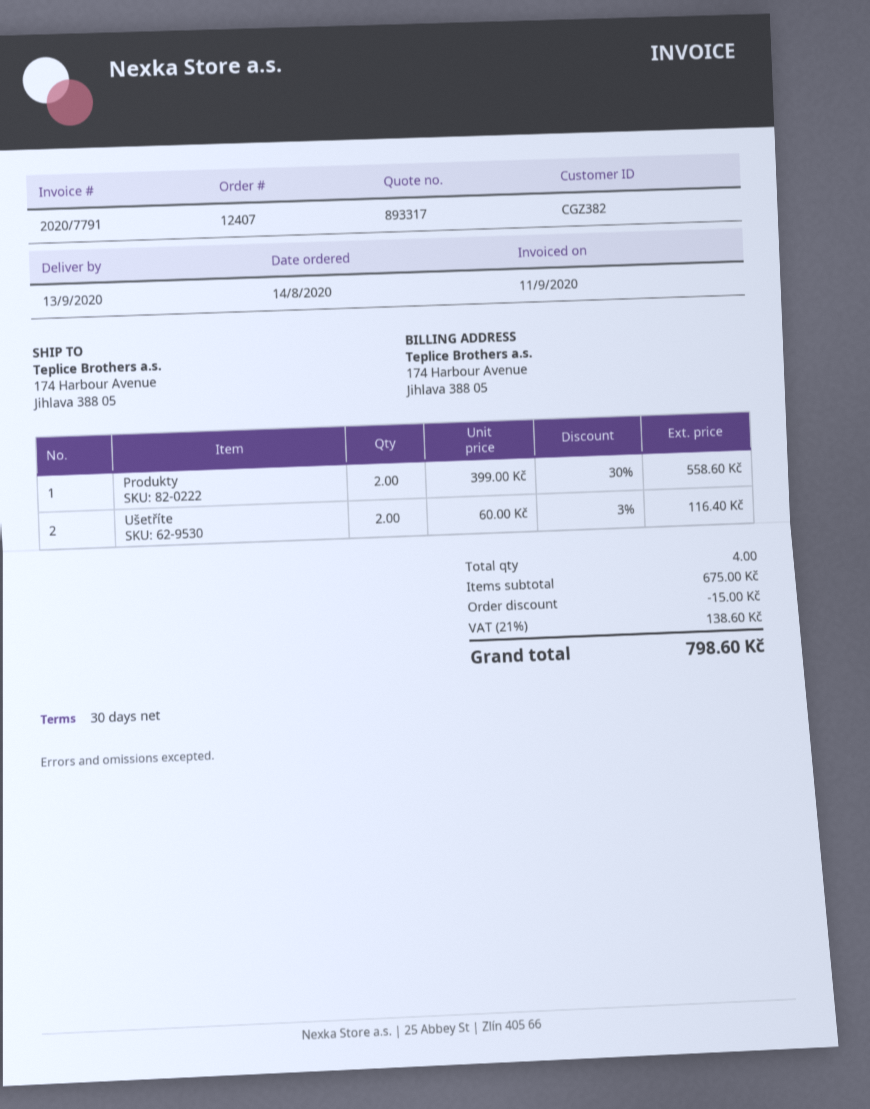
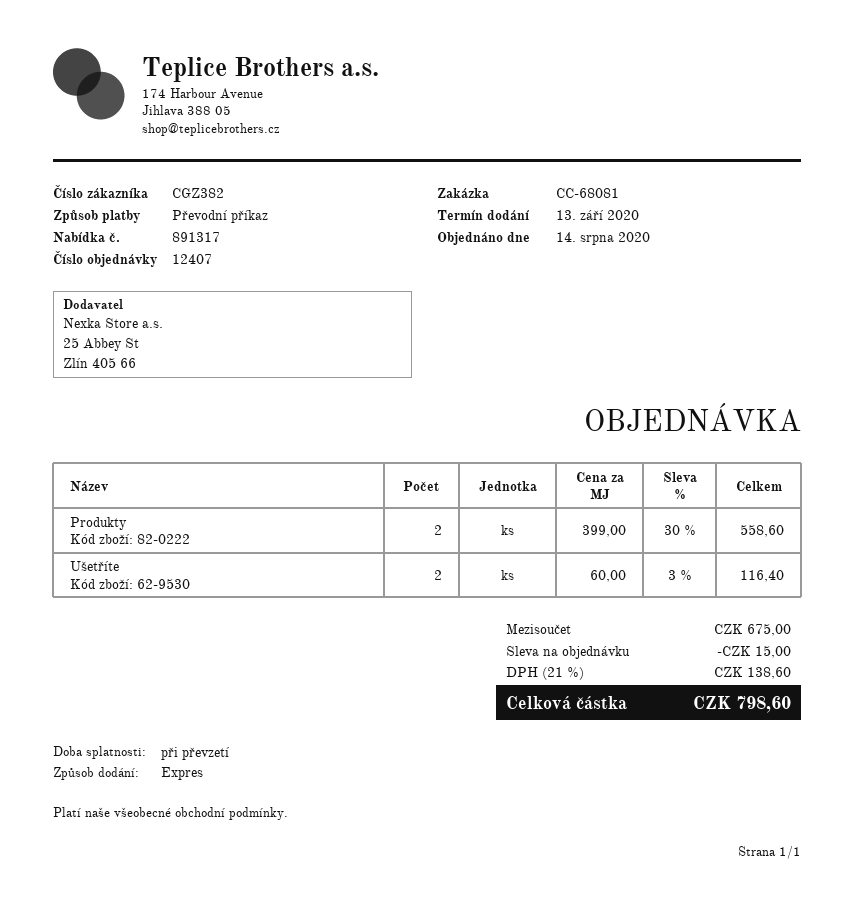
quote number: 893317 -> 891317
payment terms: 30 days -> on receipt

